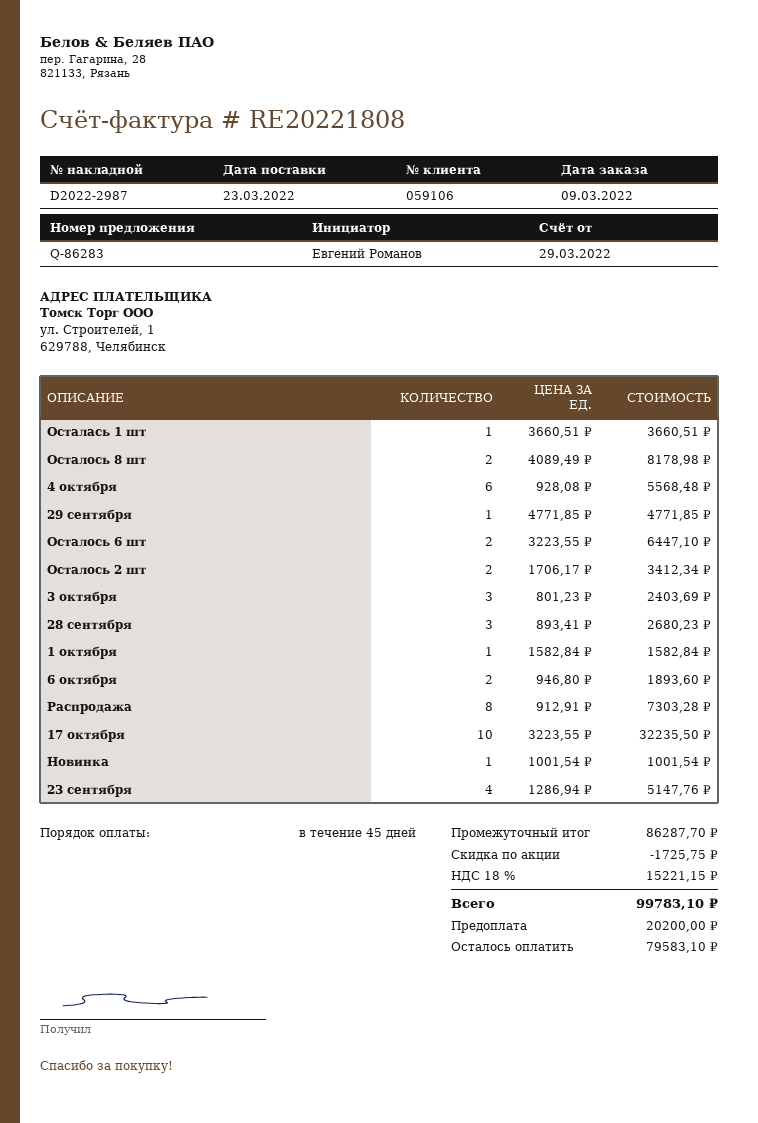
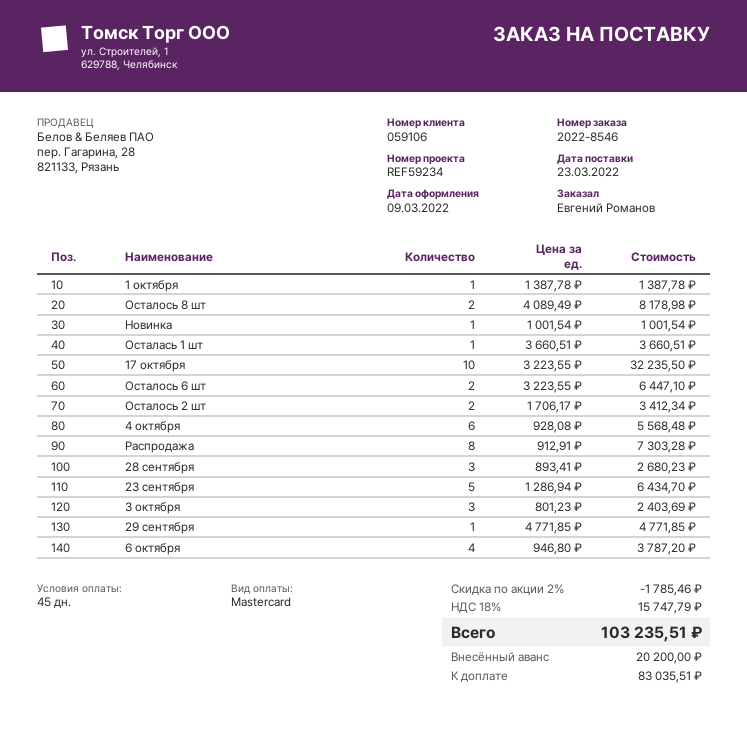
1 октября: 1 x 1582.84 = 1582.84 -> 1 x 1387.78 = 1387.78
6 октября: 2 x 946.80 = 1893.60 -> 4 x 946.80 = 3787.20
23 сентября: 4 x 1286.94 = 5147.76 -> 5 x 1286.94 = 6434.70
discount: 1725.75 -> 1785.46
tax: 18% = 15221.15 -> 18% = 15747.79
total: 99783.10 -> 103235.51
balance: 79583.10 -> 83035.51

